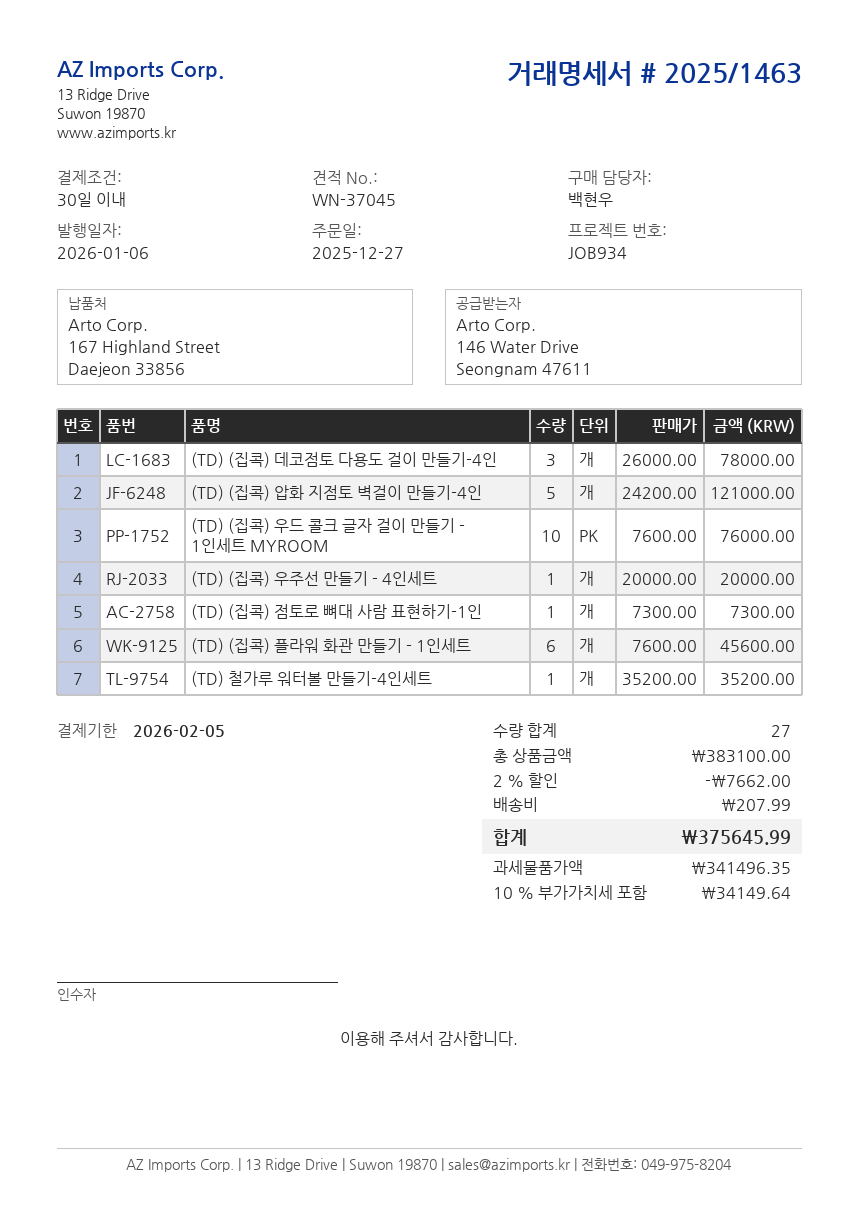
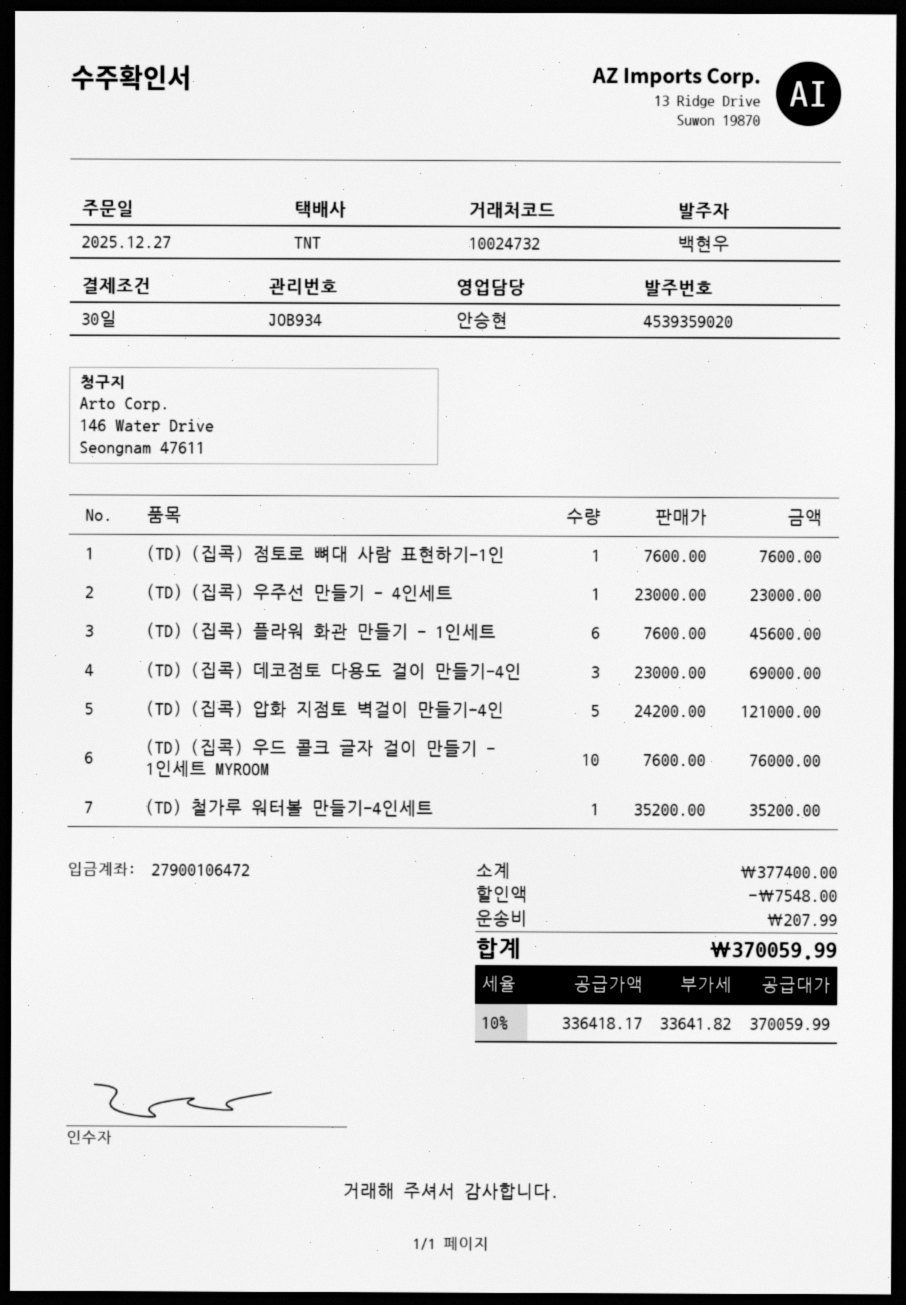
(TD) (집콕) 데코점토 다용도 걸이 만들기-4인: 3 x 26000.00 = 78000.00 -> 3 x 23000.00 = 69000.00
(TD) (집콕) 우주선 만들기 - 4인세트: 1 x 20000.00 = 20000.00 -> 1 x 23000.00 = 23000.00
(TD) (집콕) 점토로 뼈대 사람 표현하기-1인: 1 x 7300.00 = 7300.00 -> 1 x 7600.00 = 7600.00
subtotal: 383100.00 -> 377400.00
discount: 7662.00 -> 7548.00
net: 341496.35 -> 336418.17
tax: 10% = 34149.64 -> 10% = 33641.82
total: 375645.99 -> 370059.99

